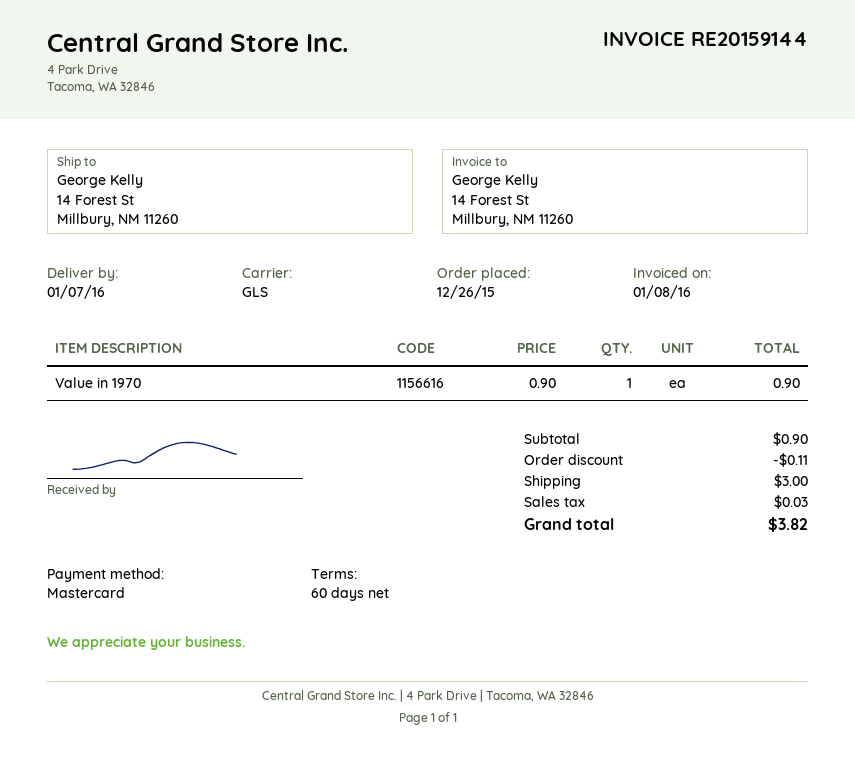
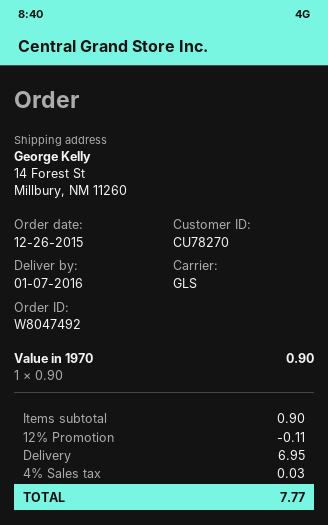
shipping: 3.00 -> 6.95
total: 3.82 -> 7.77

